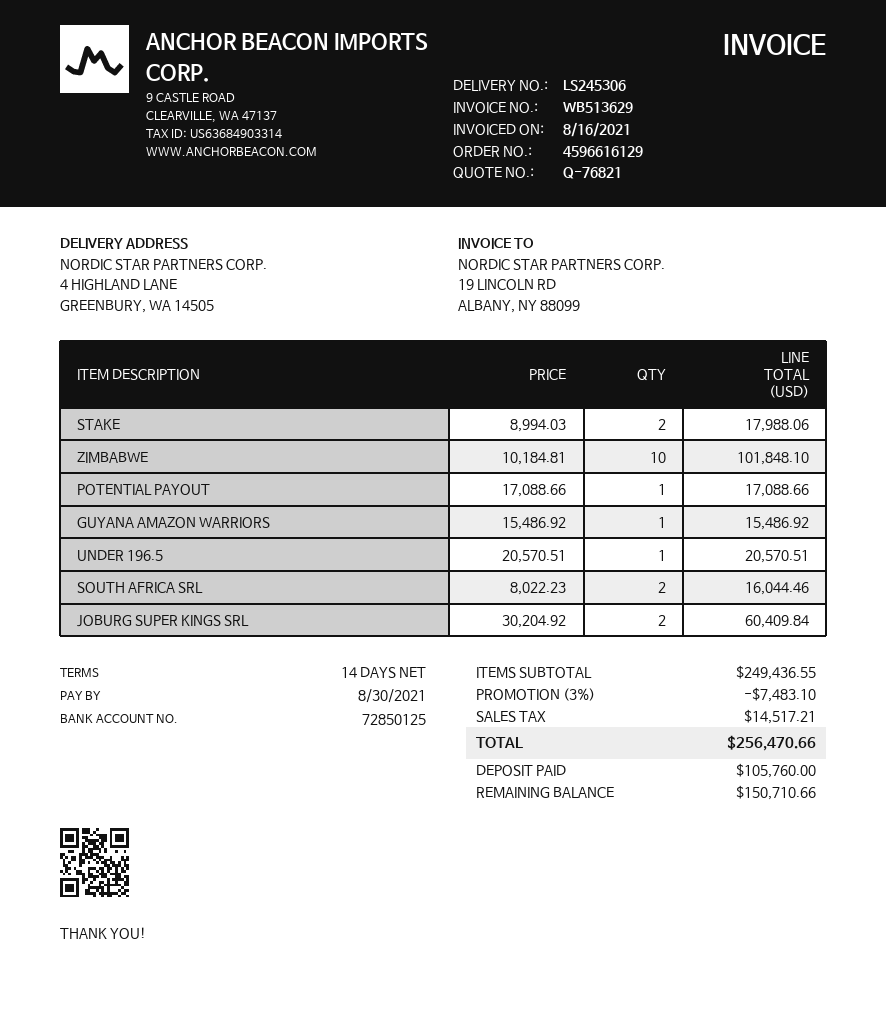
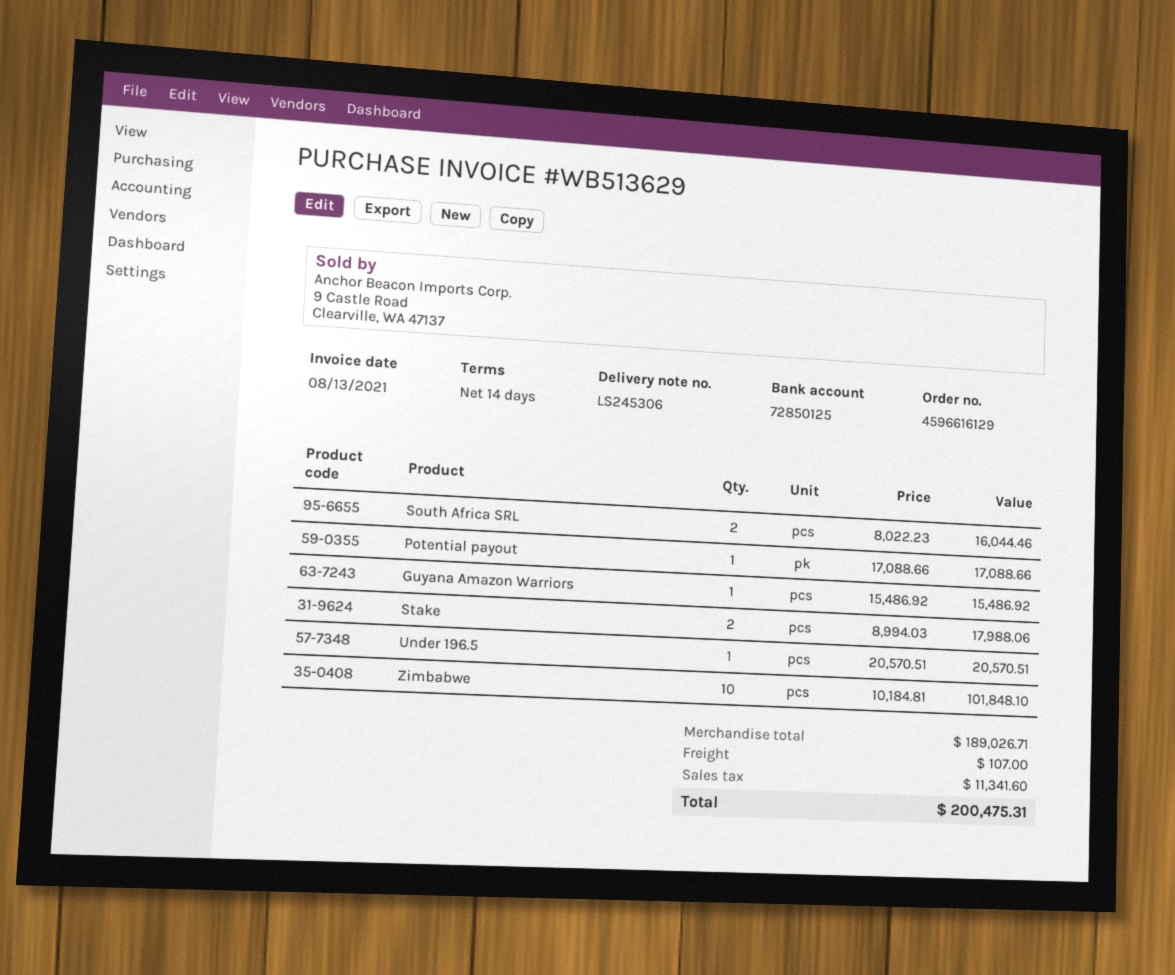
invoice date: 2021-08-16 -> 2021-08-13
JOBURG SUPER KINGS SRL: 2 x 30204.92 = 60409.84 -> none
subtotal: 249436.55 -> 189026.71
discount: 3% = 7483.10 -> none
shipping: none -> 107.00
tax: 14517.21 -> 11341.60
total: 256470.66 -> 200475.31

